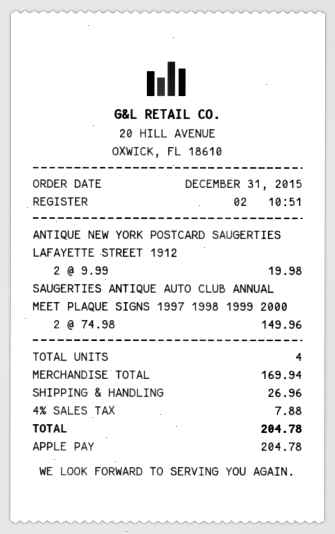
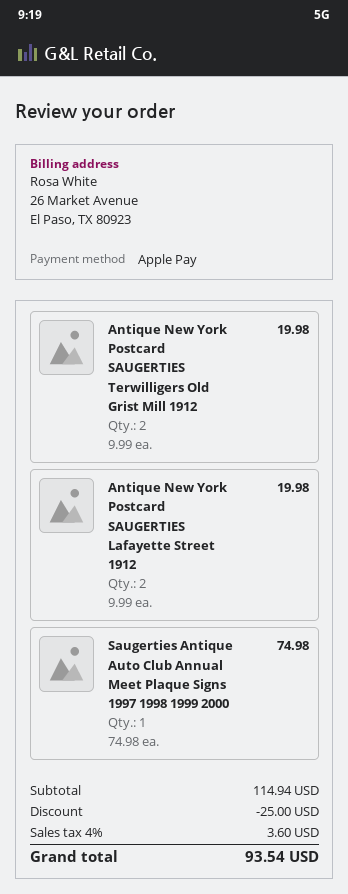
SAUGERTIES ANTIQUE AUTO CLUB ANNUAL MEET PLAQUE SIGNS 1997 1998 1999 2000: 2 x 74.98 = 149.96 -> 1 x 74.98 = 74.98
Antique New York Postcard SAUGERTIES Terwilligers Old Grist Mill 1912: none -> 2 x 9.99 = 19.98
subtotal: 169.94 -> 114.94
discount: none -> 25.00
shipping: 26.96 -> none
tax: 4% = 7.88 -> 4% = 3.60
total: 204.78 -> 93.54

